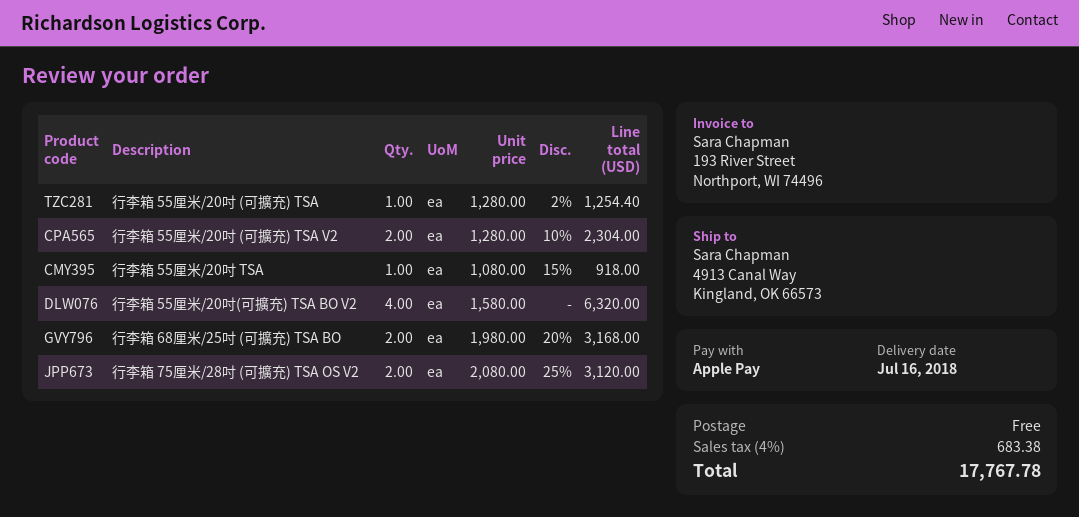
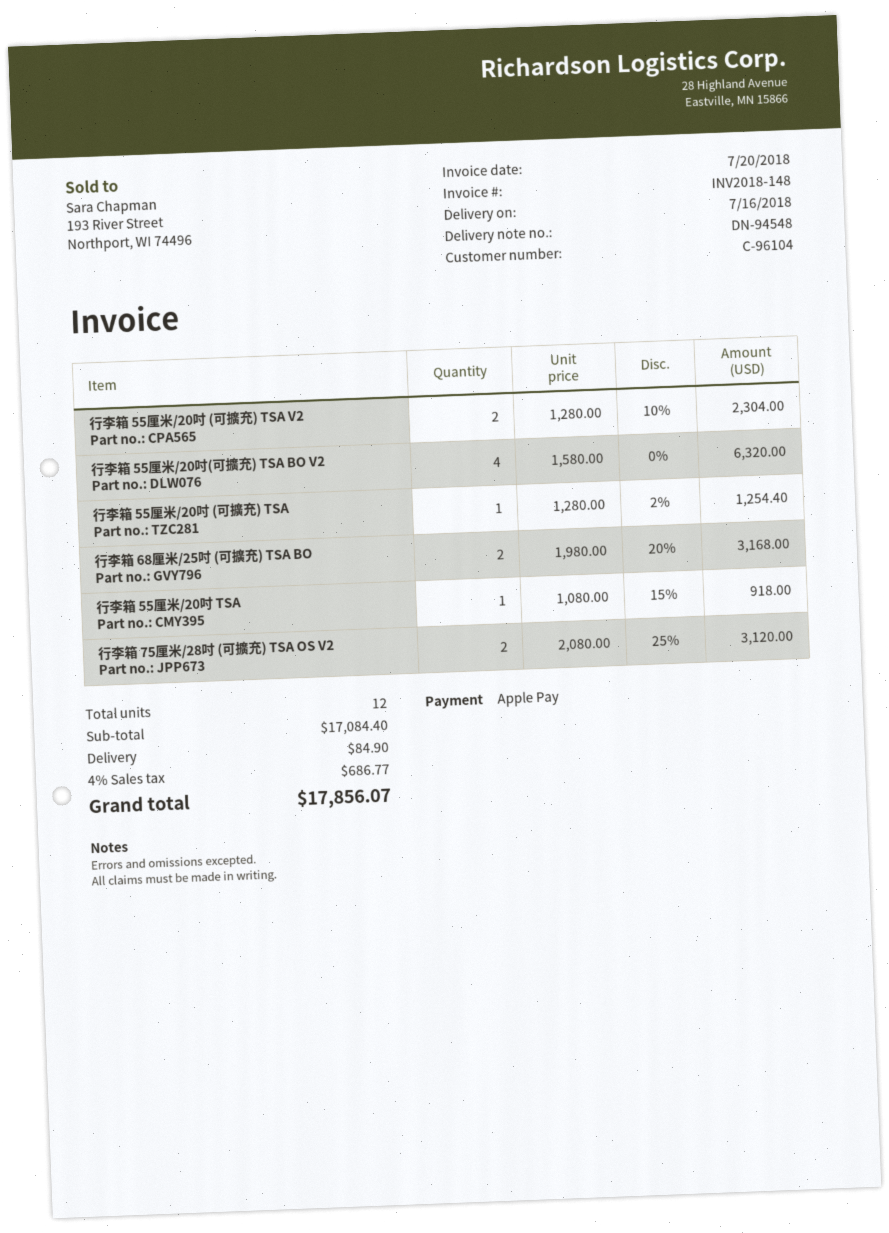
shipping: 0.00 -> 84.90
tax: 4% = 683.38 -> 4% = 686.77
total: 17767.78 -> 17856.07

